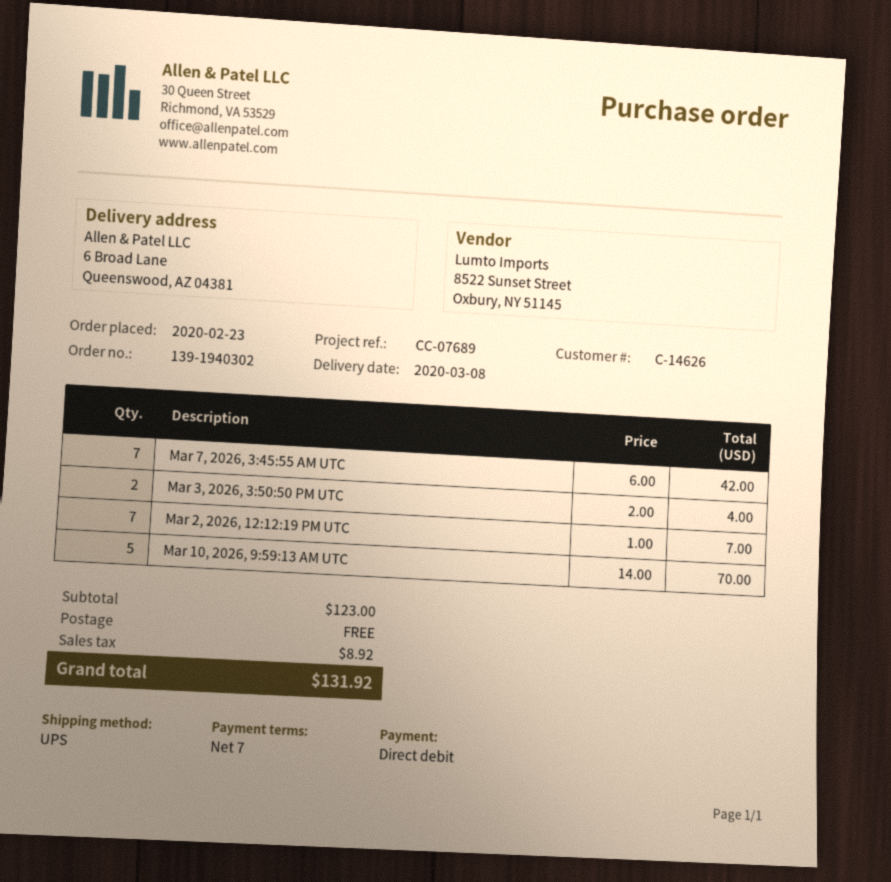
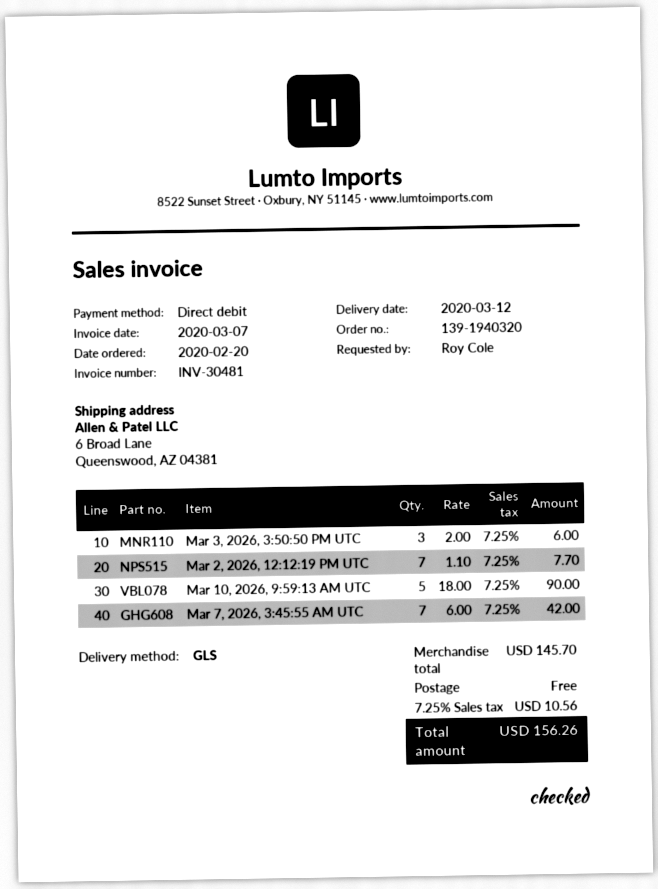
order number: 139-1940302 -> 139-1940320
order date: 2020-02-23 -> 2020-02-20
delivery date: 2020-03-08 -> 2020-03-12
shipping method: UPS -> GLS
Mar 3, 2026, 3:50:50 PM UTC: 2 x 2.00 = 4.00 -> 3 x 2.00 = 6.00
Mar 2, 2026, 12:12:19 PM UTC: 7 x 1.00 = 7.00 -> 7 x 1.10 = 7.70
Mar 10, 2026, 9:59:13 AM UTC: 5 x 14.00 = 70.00 -> 5 x 18.00 = 90.00
subtotal: 123.00 -> 145.70
tax: 8.92 -> 10.56
total: 131.92 -> 156.26

